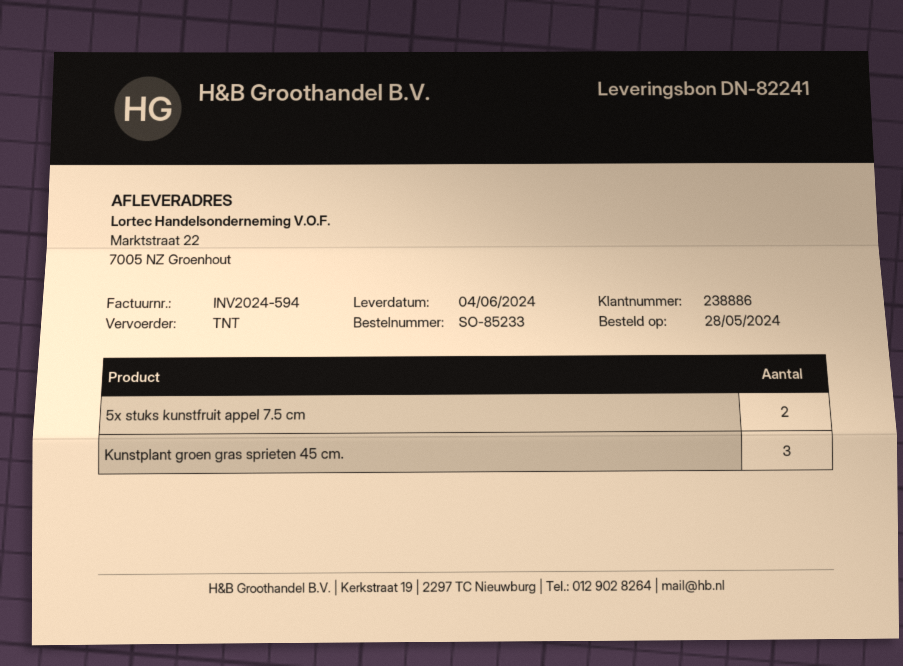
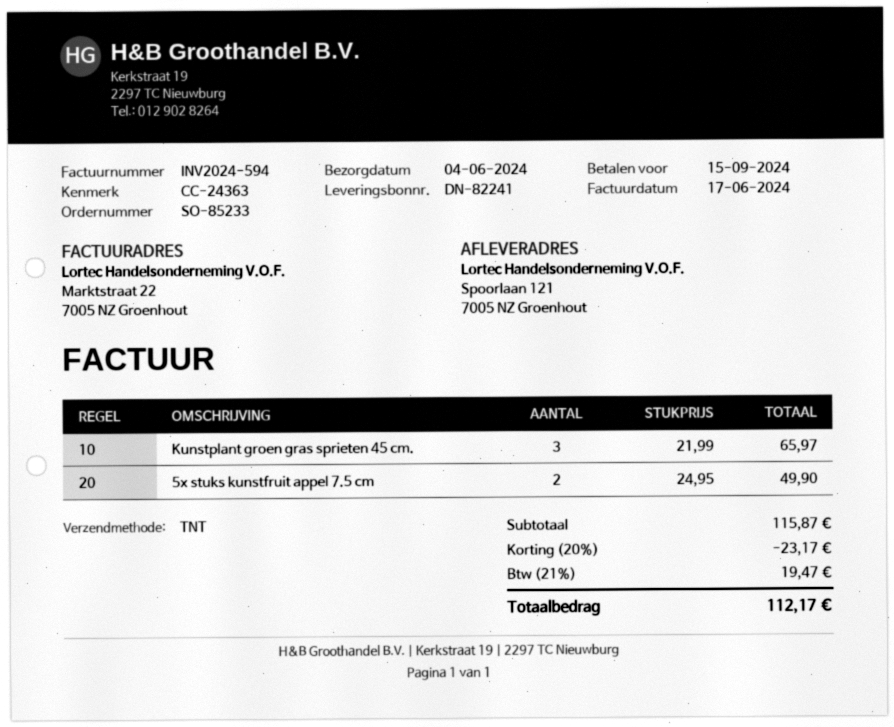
ship to: Marktstraat 22, 7005 NZ Groenhout -> Spoorlaan 121, 7005 NZ Groenhout

